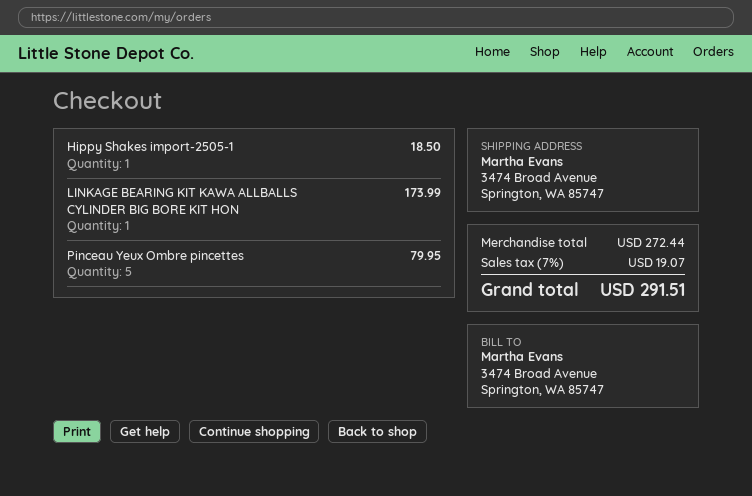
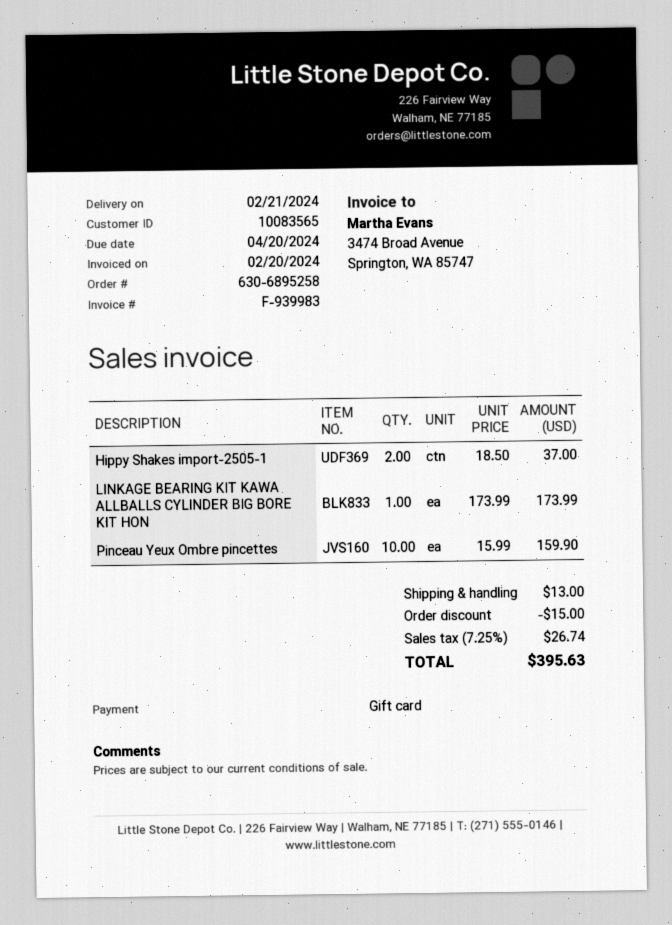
Hippy Shakes import-2505-1: 1 for 18.50 -> 2 for 37.00
Pinceau Yeux Ombre pincettes: 5 for 79.95 -> 10 for 159.90
discount: none -> 15.00
shipping: none -> 13.00
tax: 7% = 19.07 -> 7.25% = 26.74
total: 291.51 -> 395.63

